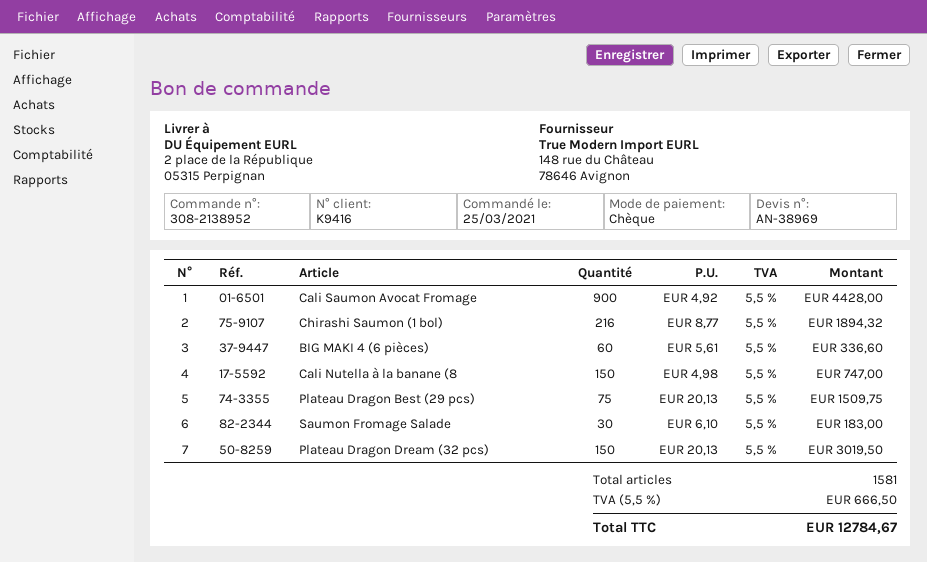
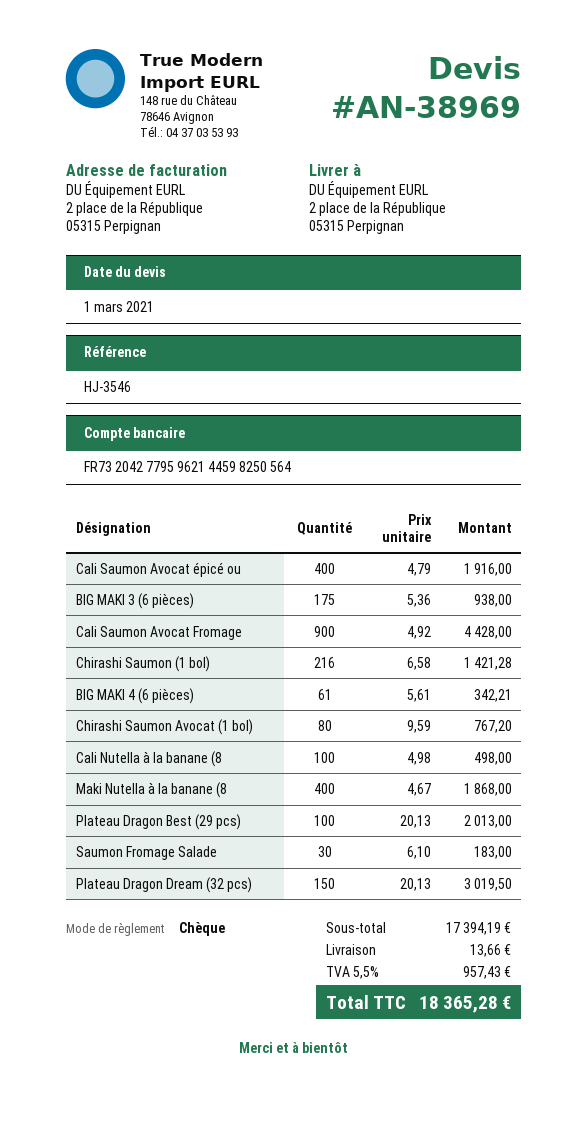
Chirashi Saumon (1 bol): 216 x 8.77 = 1894.32 -> 216 x 6.58 = 1421.28
BIG MAKI 4 (6 pièces): 60 x 5.61 = 336.60 -> 61 x 5.61 = 342.21
Cali Nutella à la banane (8: 150 x 4.98 = 747.00 -> 100 x 4.98 = 498.00
Plateau Dragon Best (29 pcs): 75 x 20.13 = 1509.75 -> 100 x 20.13 = 2013.00
Cali Saumon Avocat épicé ou: none -> 400 x 4.79 = 1916.00
BIG MAKI 3 (6 pièces): none -> 175 x 5.36 = 938.00
Chirashi Saumon Avocat (1 bol): none -> 80 x 9.59 = 767.20
Maki Nutella à la banane (8: none -> 400 x 4.67 = 1868.00
shipping: none -> 13.66
tax: 5.5% = 666.50 -> 5.5% = 957.43
total: 12784.67 -> 18365.28

